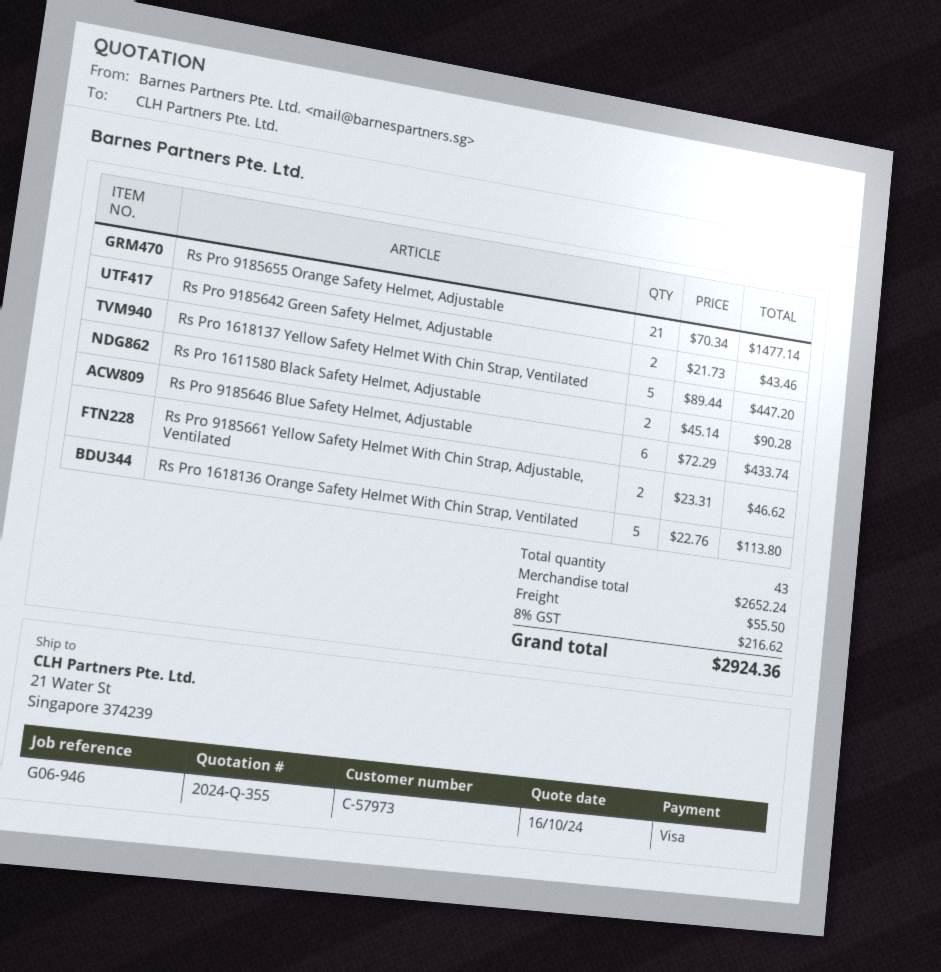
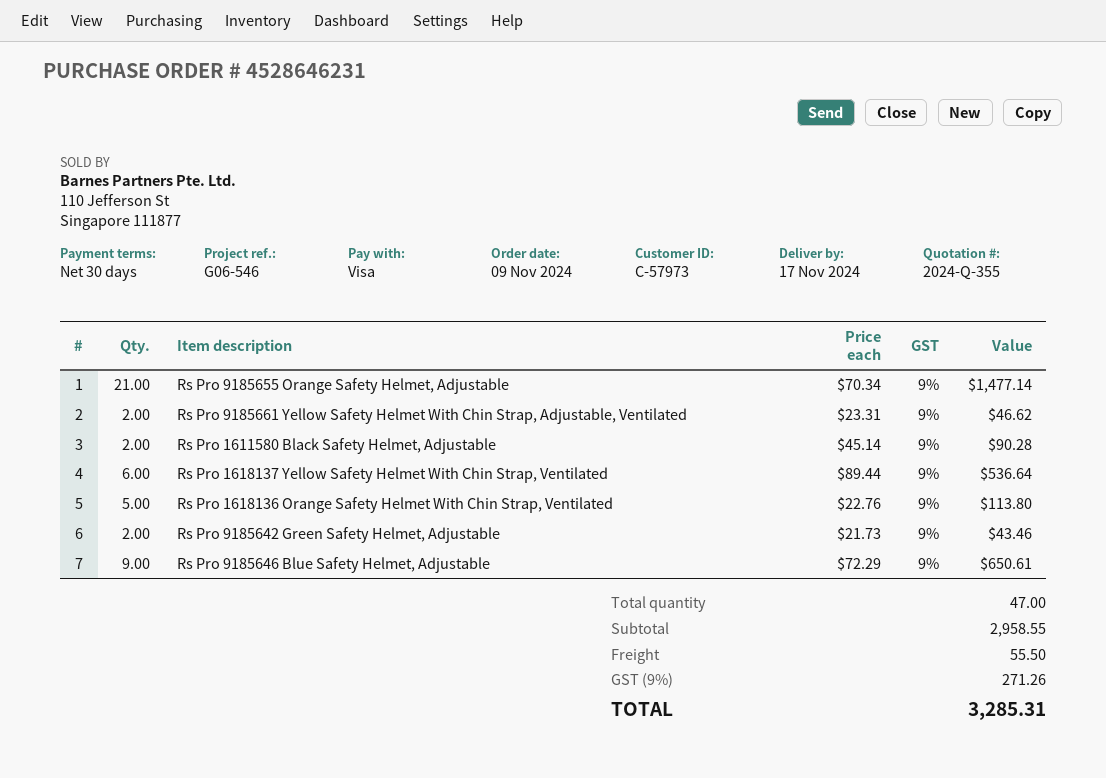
reference: G06-946 -> G06-546
Rs Pro 1618137 Yellow Safety Helmet With Chin Strap, Ventilated: 5 x 89.44 = 447.20 -> 6 x 89.44 = 536.64
Rs Pro 9185646 Blue Safety Helmet, Adjustable: 6 x 72.29 = 433.74 -> 9 x 72.29 = 650.61
total quantity: 43 -> 47
subtotal: 2652.24 -> 2958.55
tax: 8% = 216.62 -> 9% = 271.26
total: 2924.36 -> 3285.31

